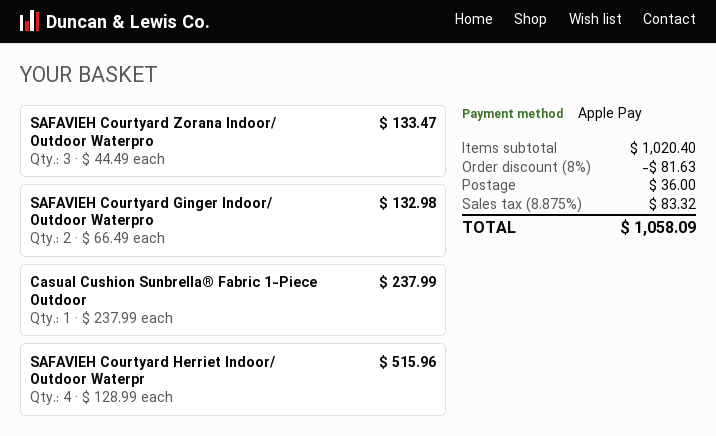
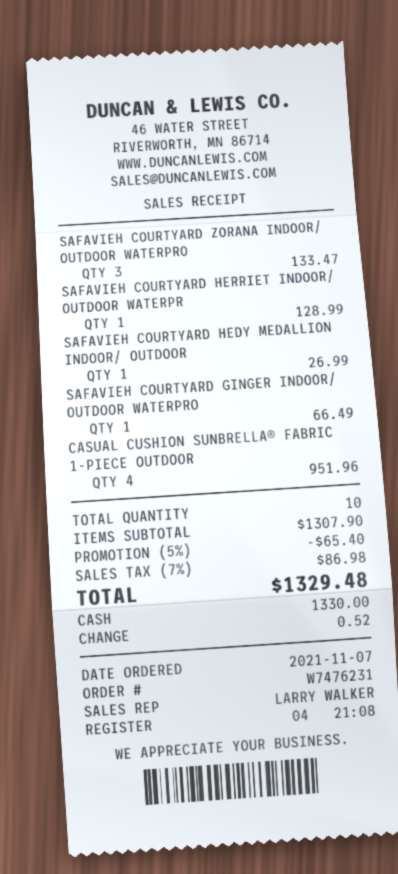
payment method: Apple Pay -> cash
SAFAVIEH Courtyard Ginger Indoor/ Outdoor Waterpro: 2 for 132.98 -> 1 for 66.49
Casual Cushion Sunbrella® Fabric 1-Piece Outdoor: 1 for 237.99 -> 4 for 951.96
SAFAVIEH Courtyard Herriet Indoor/ Outdoor Waterpr: 4 for 515.96 -> 1 for 128.99
SAFAVIEH COURTYARD HEDY MEDALLION INDOOR/ OUTDOOR: none -> 1 for 26.99
subtotal: 1020.40 -> 1307.90
discount: 8% = 81.63 -> 5% = 65.40
shipping: 36.00 -> none
tax: 8.875% = 83.32 -> 7% = 86.98
total: 1058.09 -> 1329.48

